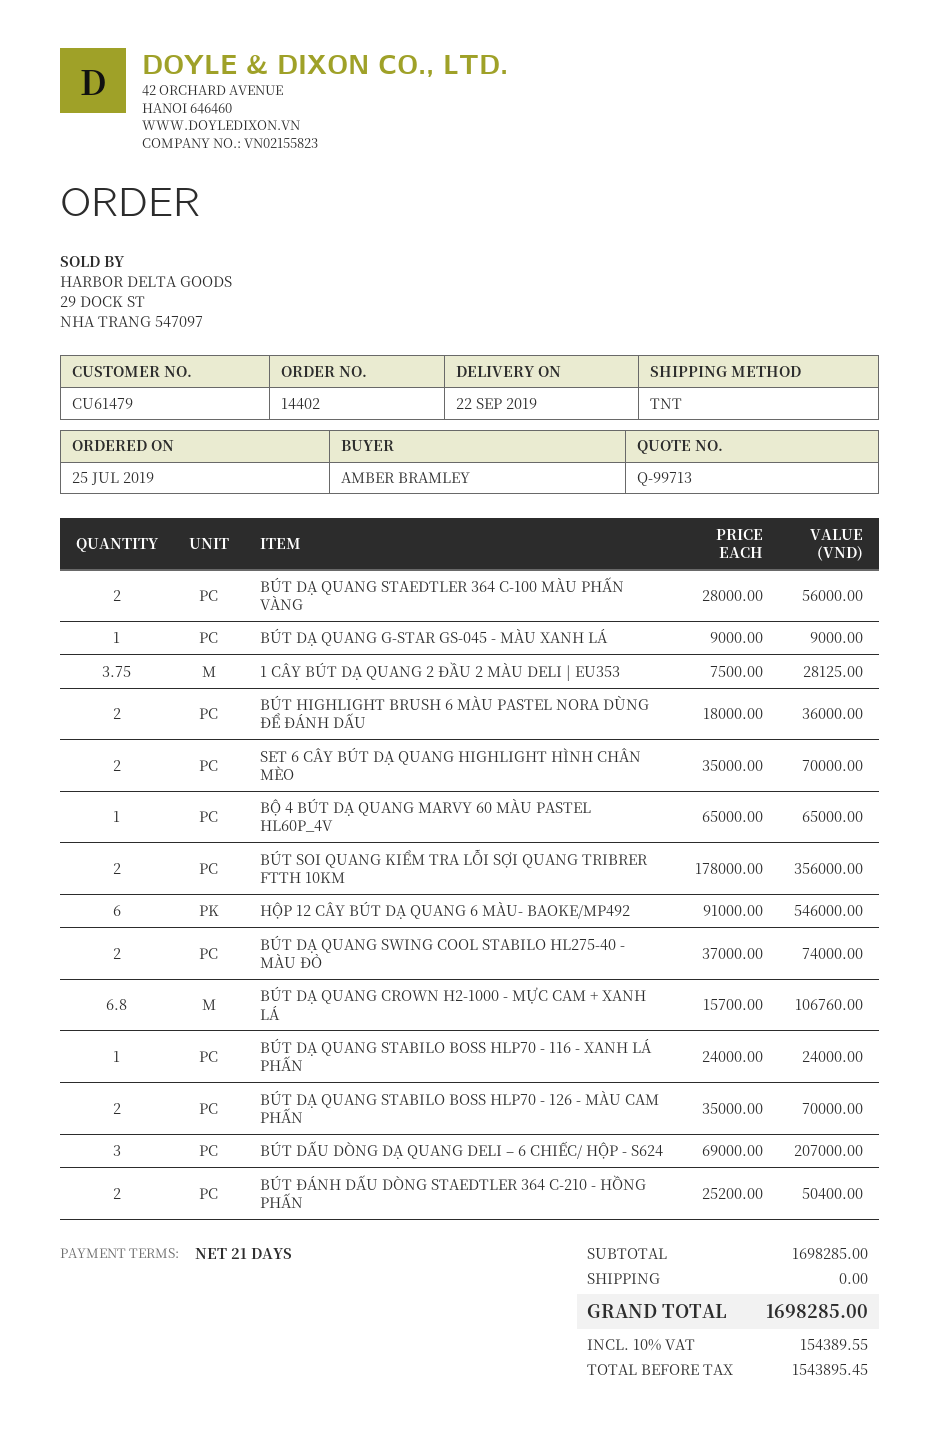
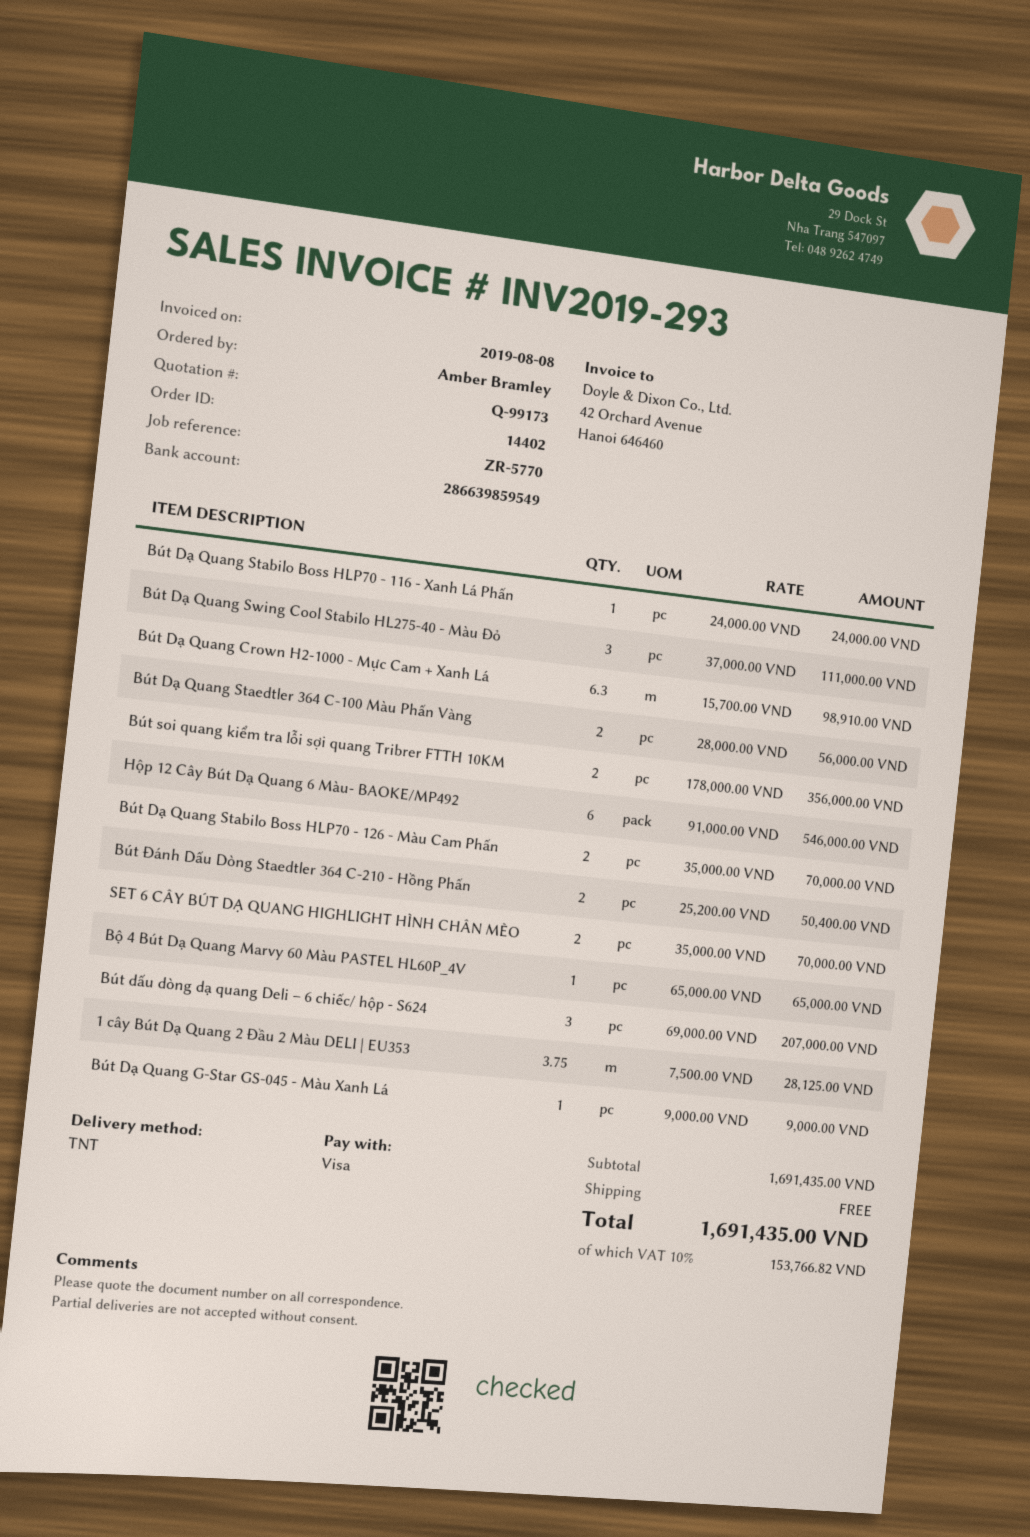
quote number: Q-99713 -> Q-99173
BÚT HIGHLIGHT BRUSH 6 MÀU PASTEL NORA DÙNG ĐỂ ĐÁNH DẤU: 2 x 18000.00 = 36000.00 -> none
BÚT DẠ QUANG SWING COOL STABILO HL275-40 - MÀU ĐỎ: 2 x 37000.00 = 74000.00 -> 3 x 37000.00 = 111000.00
BÚT DẠ QUANG CROWN H2-1000 - MỰC CAM + XANH LÁ: 6.8 x 15700.00 = 106760.00 -> 6.3 x 15700.00 = 98910.00
subtotal: 1698285.00 -> 1691435.00
tax: 10% = 154389.55 -> 10% = 153766.82
total: 1698285.00 -> 1691435.00

